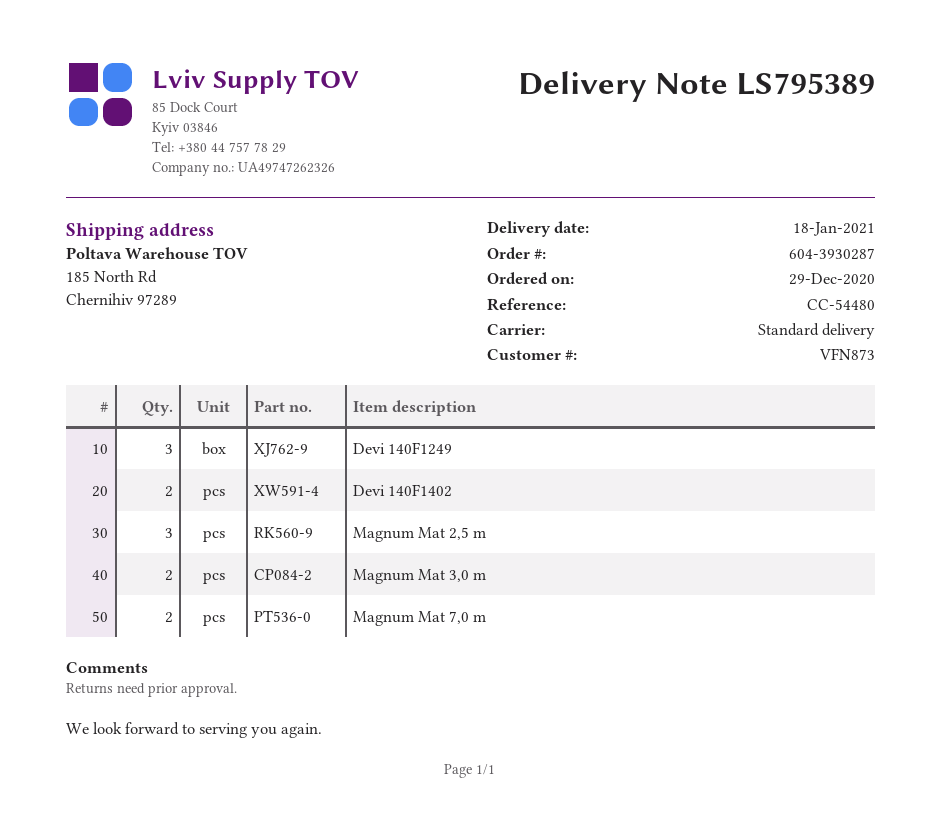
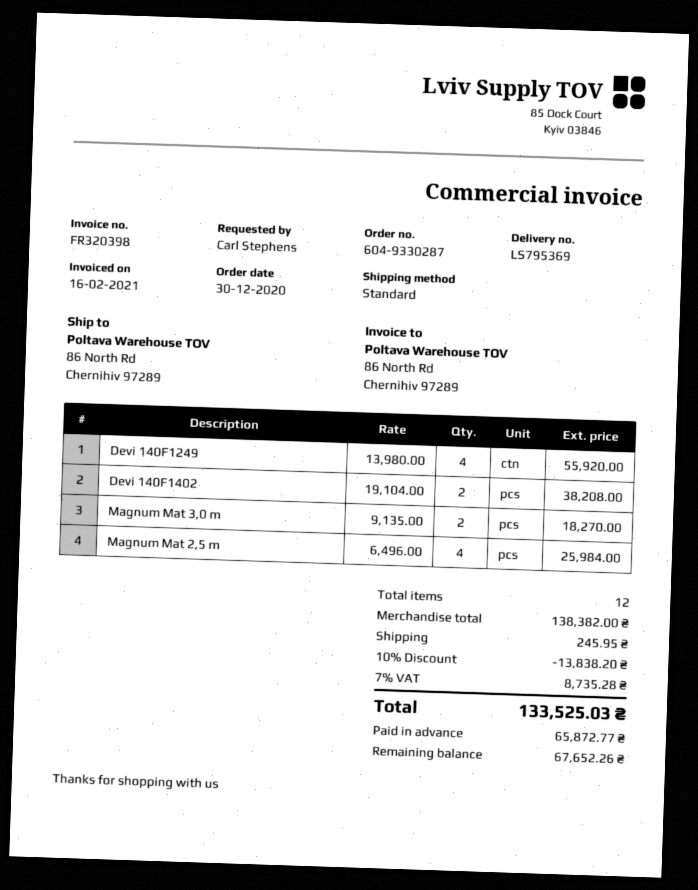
order number: 604-3930287 -> 604-9330287
order date: 2020-12-29 -> 2020-12-30
delivery note number: LS795389 -> LS795369
ship to: 185 North Rd, Chernihiv 97289 -> 86 North Rd, Chernihiv 97289
Devi 140F1249: 3 -> 4
Magnum Mat 2,5 m: 3 -> 4
Magnum Mat 7,0 m: 2 -> none

